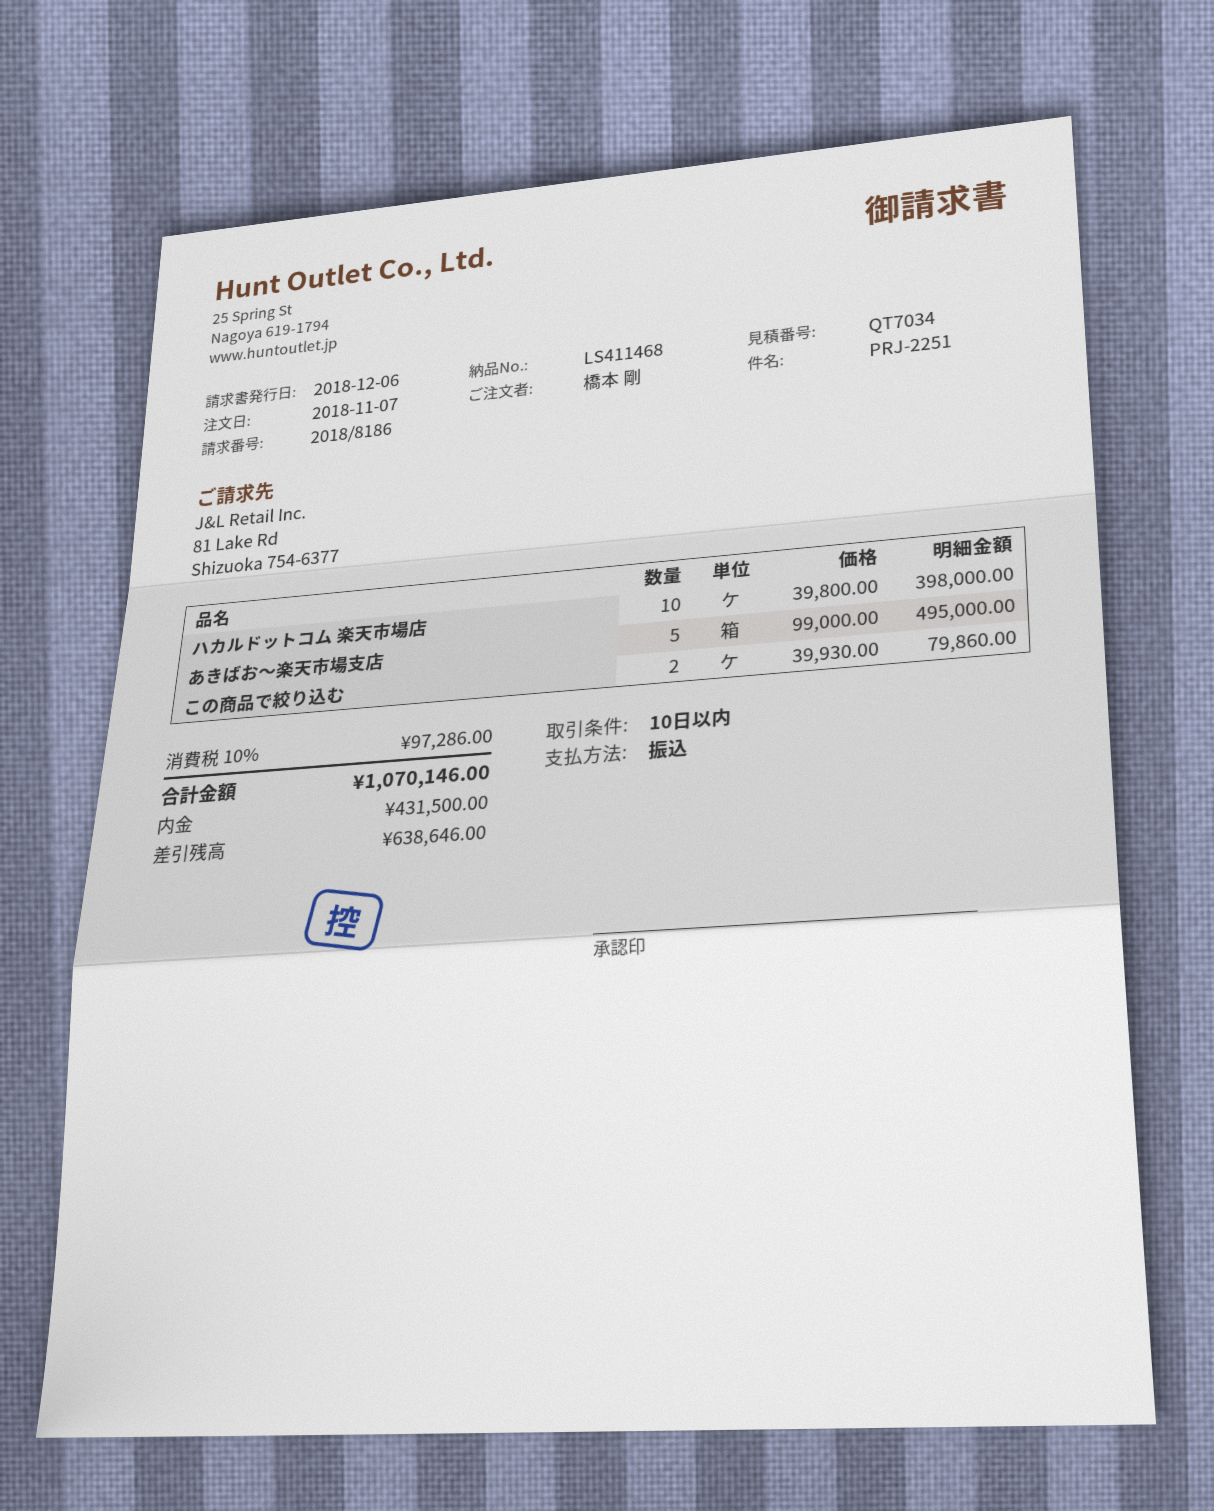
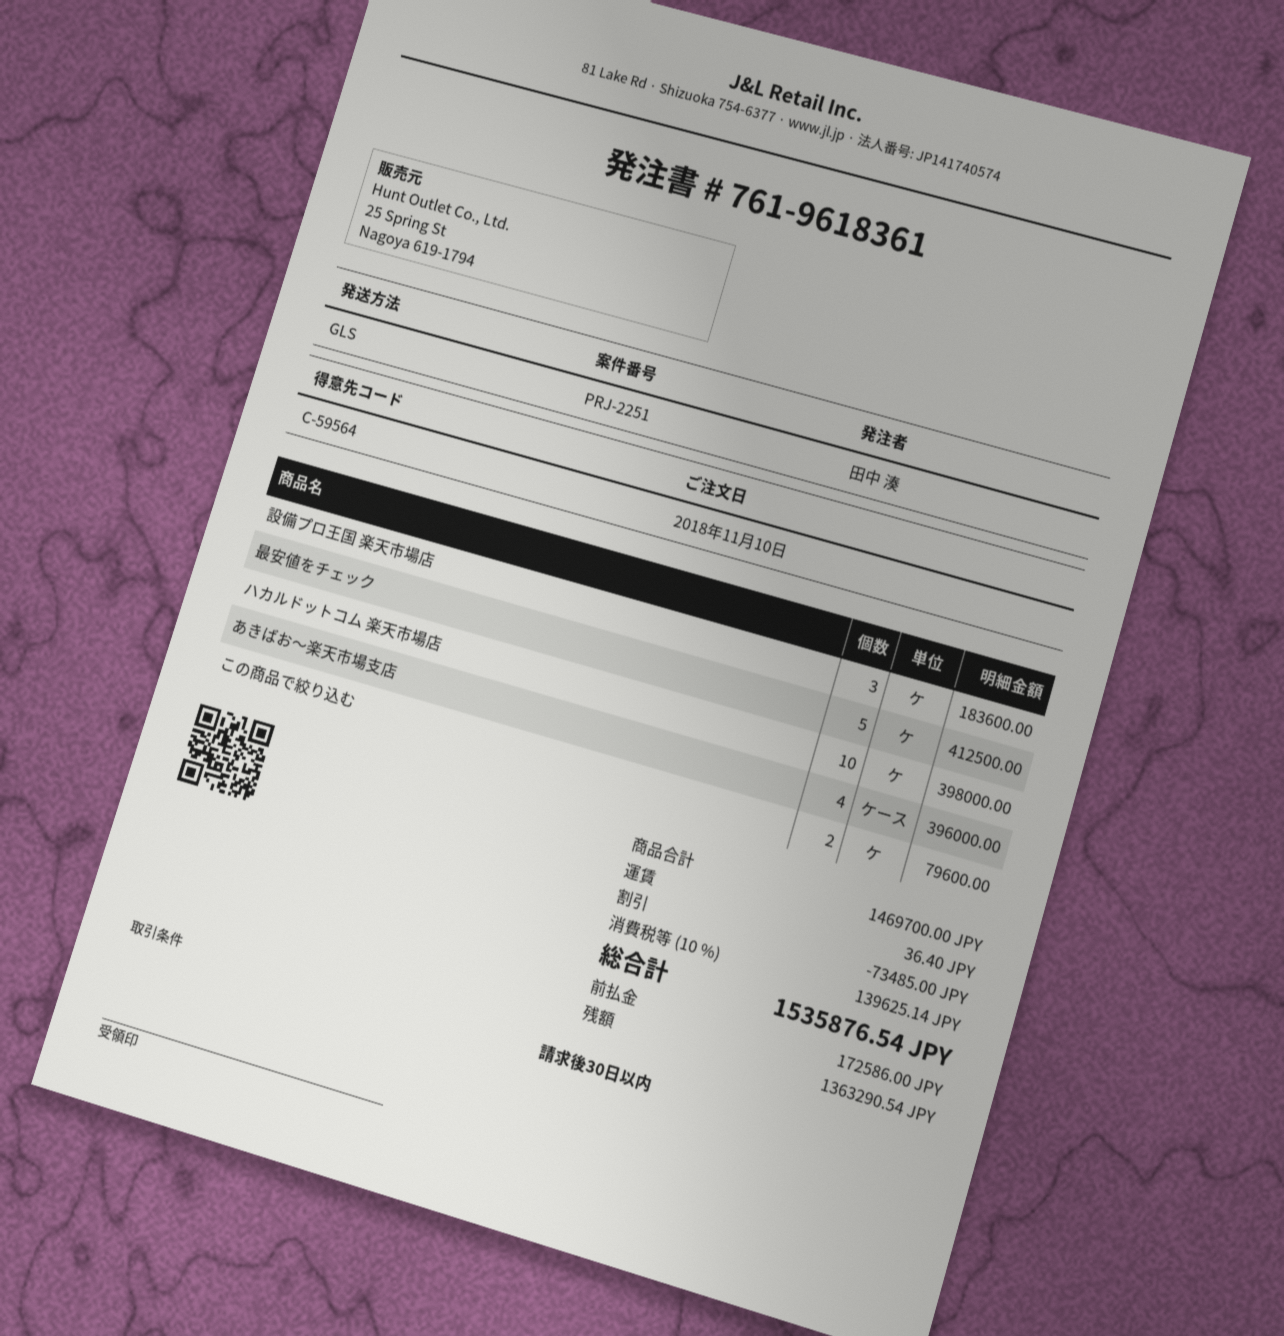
order date: 2018-11-07 -> 2018-11-10
payment terms: 10 days -> 30 days
ordered by: 橋本 剛 -> 田中 湊
あきばお〜楽天市場支店: 5 for 495000.00 -> 4 for 396000.00
この商品で絞り込む: 2 for 79860.00 -> 2 for 79600.00
設備プロ王国 楽天市場店: none -> 3 for 183600.00
最安値をチェック: none -> 5 for 412500.00
discount: none -> 73485.00
shipping: none -> 36.40
tax: 10% = 97286.00 -> 10% = 139625.14
total: 1070146.00 -> 1535876.54
deposit: 431500.00 -> 172586.00
balance: 638646.00 -> 1363290.54

